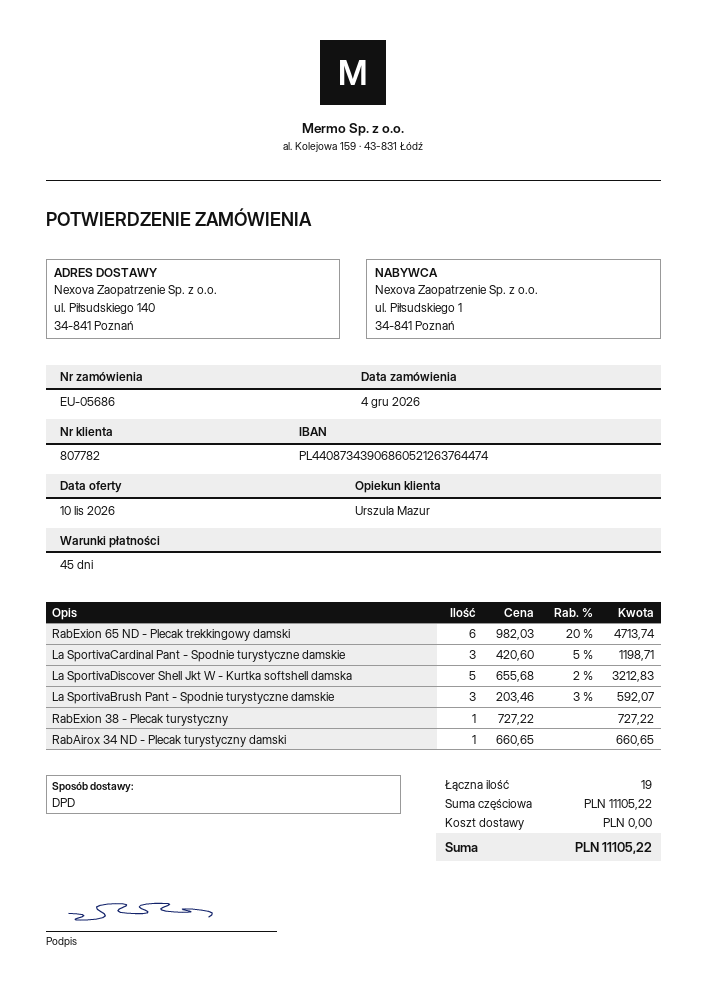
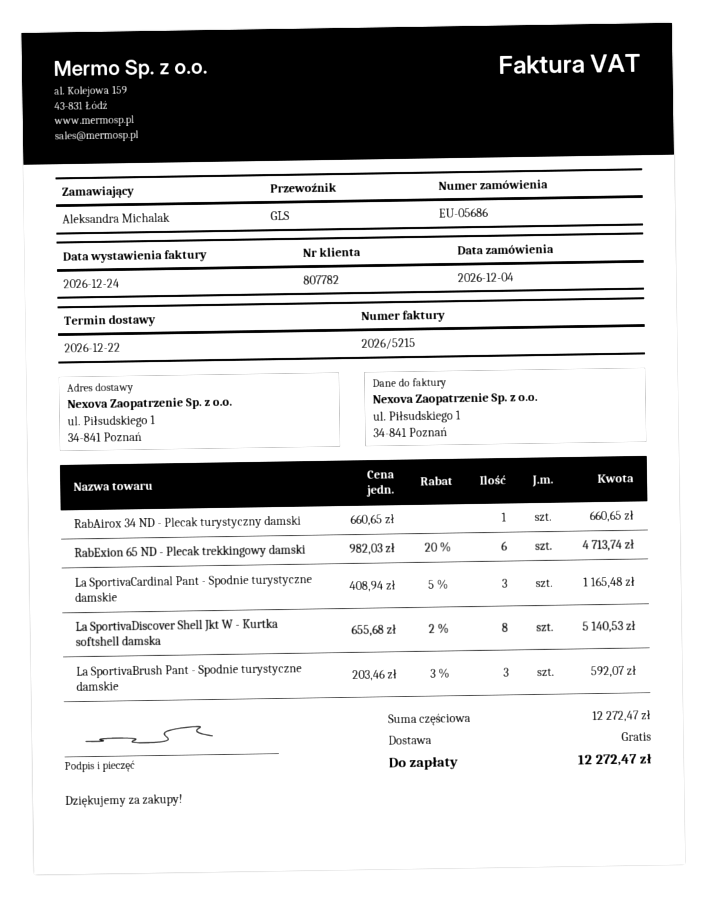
shipping method: DPD -> GLS
ship to: ul. Piłsudskiego 140, 34-841 Poznań -> ul. Piłsudskiego 1, 34-841 Poznań
La SportivaCardinal Pant - Spodnie turystyczne damskie: 3 x 420.60 - 5% = 1198.71 -> 3 x 408.94 - 5% = 1165.48
La SportivaDiscover Shell Jkt W - Kurtka softshell damska: 5 x 655.68 - 2% = 3212.83 -> 8 x 655.68 - 2% = 5140.53
RabExion 38 - Plecak turystyczny: 1 x 727.22 = 727.22 -> none
subtotal: 11105.22 -> 12272.47
total: 11105.22 -> 12272.47

